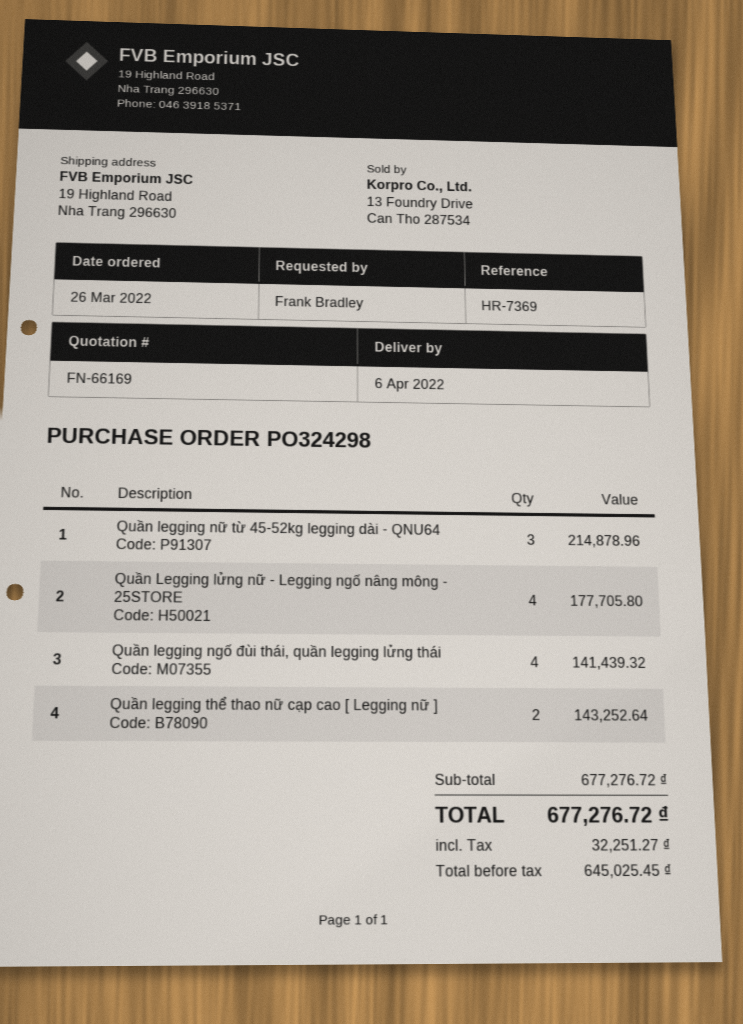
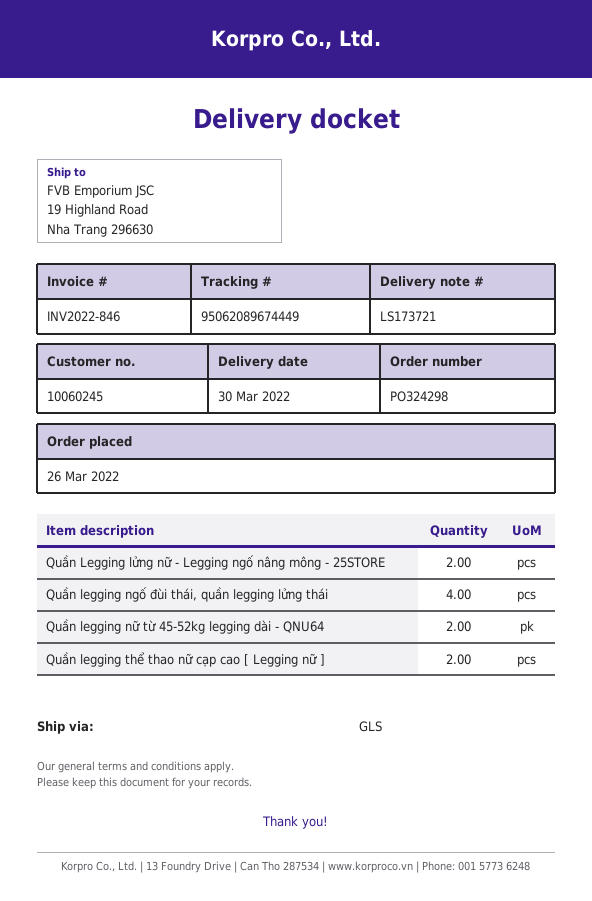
delivery date: 2022-04-06 -> 2022-03-30
Quần legging nữ từ 45-52kg legging dài - QNU64: 3 -> 2
Quần Legging lửng nữ - Legging ngố nâng mông - 25STORE: 4 -> 2

